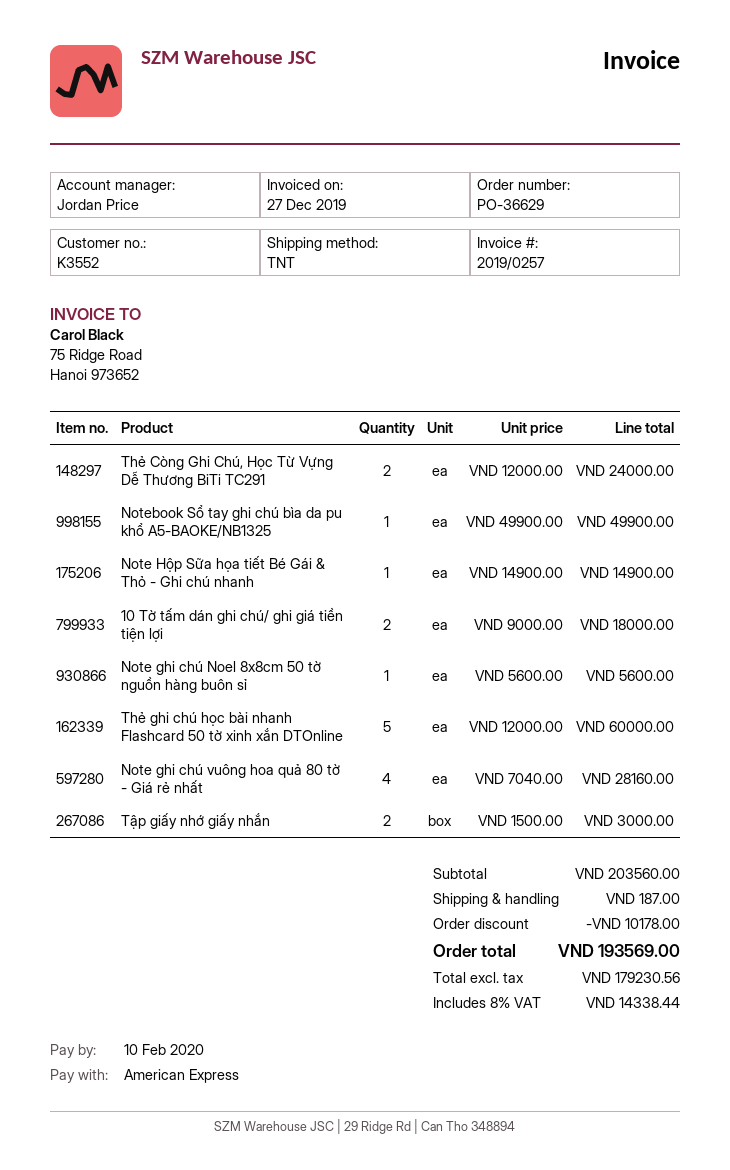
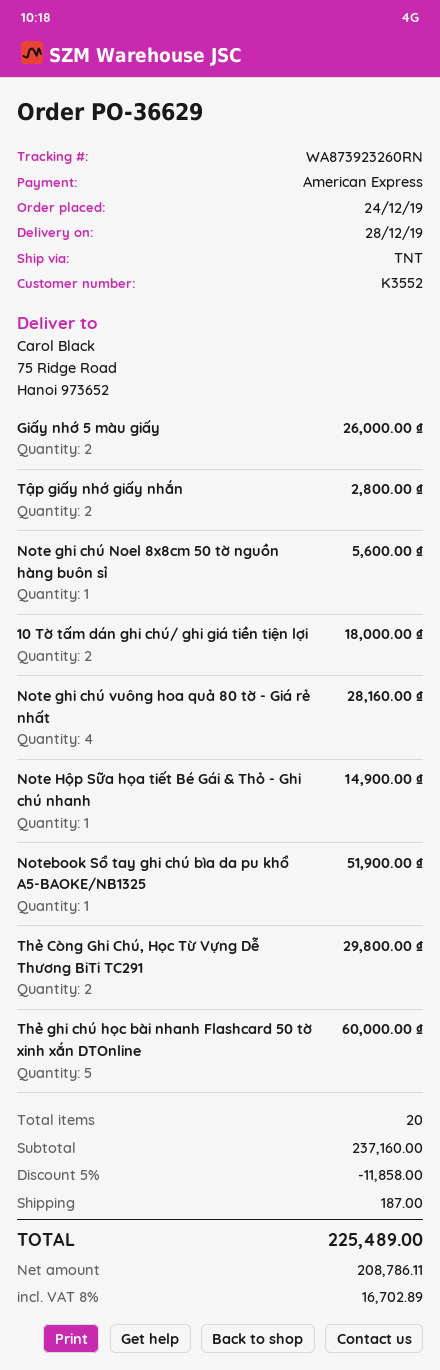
Thẻ Còng Ghi Chú, Học Từ Vựng Dễ Thương BiTi TC291: 2 for 24000.00 -> 2 for 29800.00
Notebook Sổ tay ghi chú bìa da pu khổ A5-BAOKE/NB1325: 1 for 49900.00 -> 1 for 51900.00
Tập giấy nhớ giấy nhắn: 2 for 3000.00 -> 2 for 2800.00
Giấy nhớ 5 màu giấy: none -> 2 for 26000.00
subtotal: 203560.00 -> 237160.00
discount: 10178.00 -> 11858.00
net: 179230.56 -> 208786.11
tax: 8% = 14338.44 -> 8% = 16702.89
total: 193569.00 -> 225489.00

